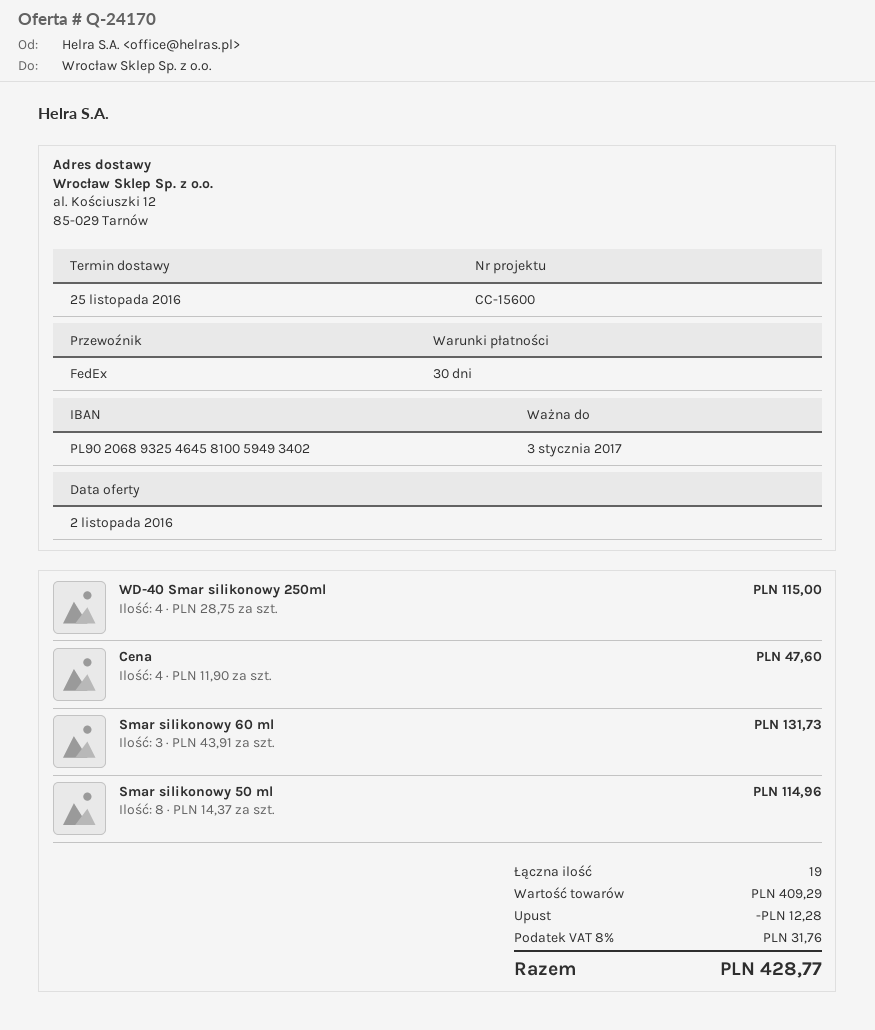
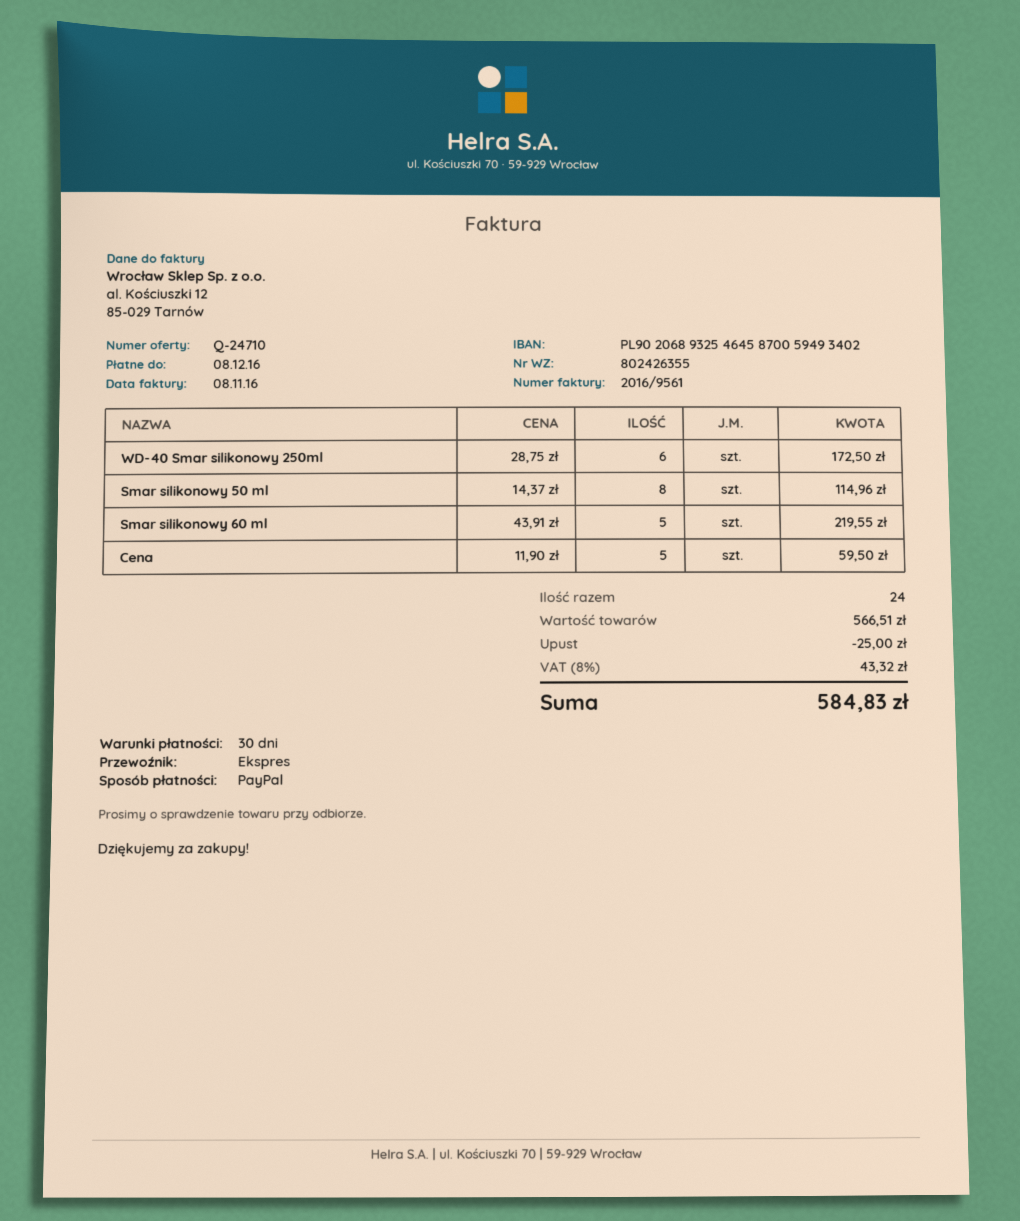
quote number: Q-24170 -> Q-24710
bank account: PL90206893254645810059493402 -> PL90206893254645870059493402
shipping method: FedEx -> express
WD-40 Smar silikonowy 250ml: 4 x 28.75 = 115.00 -> 6 x 28.75 = 172.50
Cena: 4 x 11.90 = 47.60 -> 5 x 11.90 = 59.50
Smar silikonowy 60 ml: 3 x 43.91 = 131.73 -> 5 x 43.91 = 219.55
total quantity: 19 -> 24
subtotal: 409.29 -> 566.51
discount: 12.28 -> 25.00
tax: 8% = 31.76 -> 8% = 43.32
total: 428.77 -> 584.83

